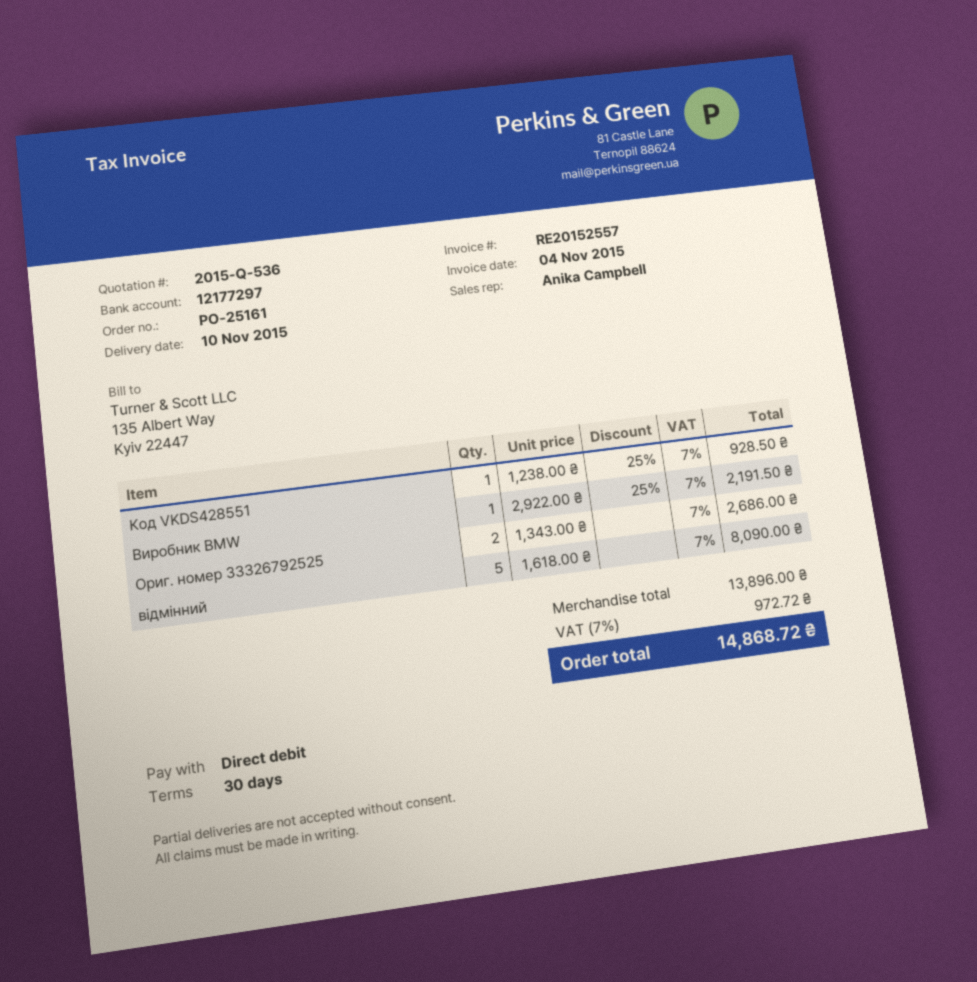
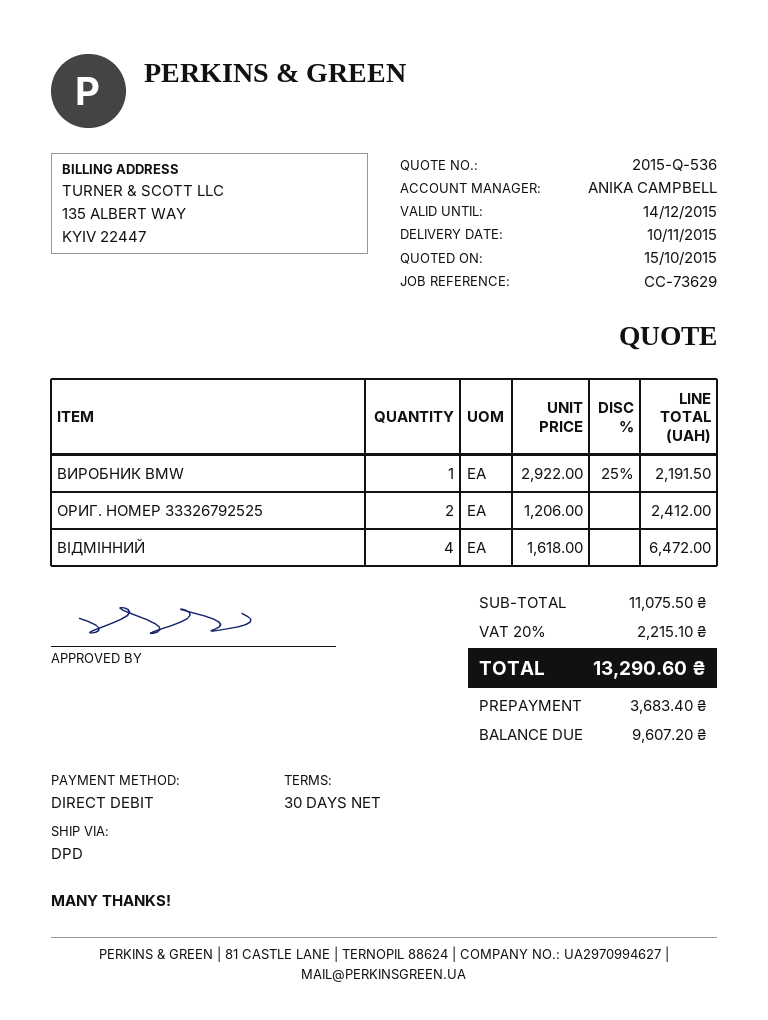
Код VKDS428551: 1 x 1238.00 - 25% = 928.50 -> none
Ориг. номер 33326792525: 2 x 1343.00 = 2686.00 -> 2 x 1206.00 = 2412.00
відмінний: 5 x 1618.00 = 8090.00 -> 4 x 1618.00 = 6472.00
subtotal: 13896.00 -> 11075.50
tax: 7% = 972.72 -> 20% = 2215.10
total: 14868.72 -> 13290.60

